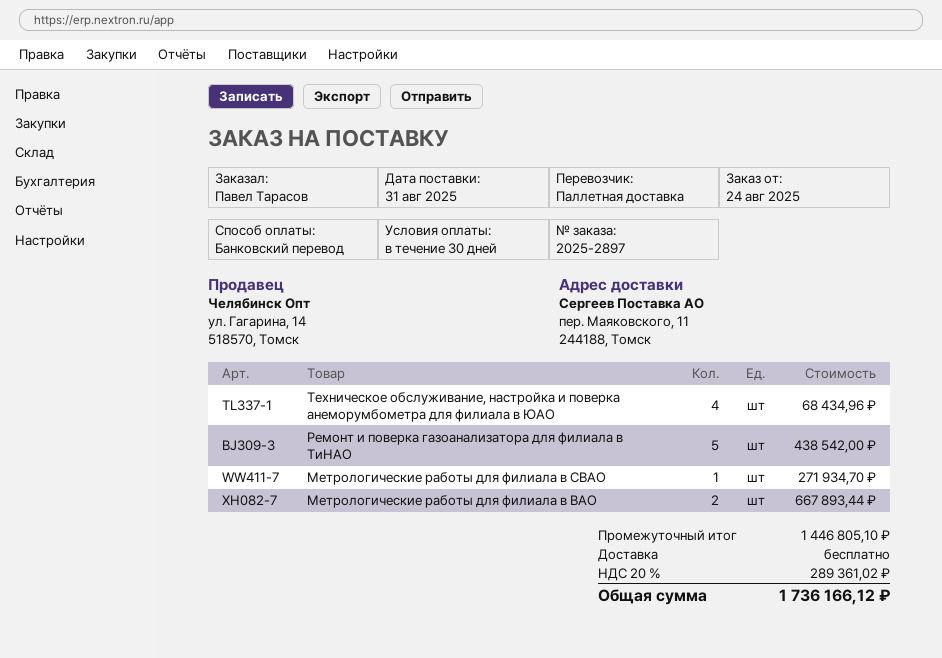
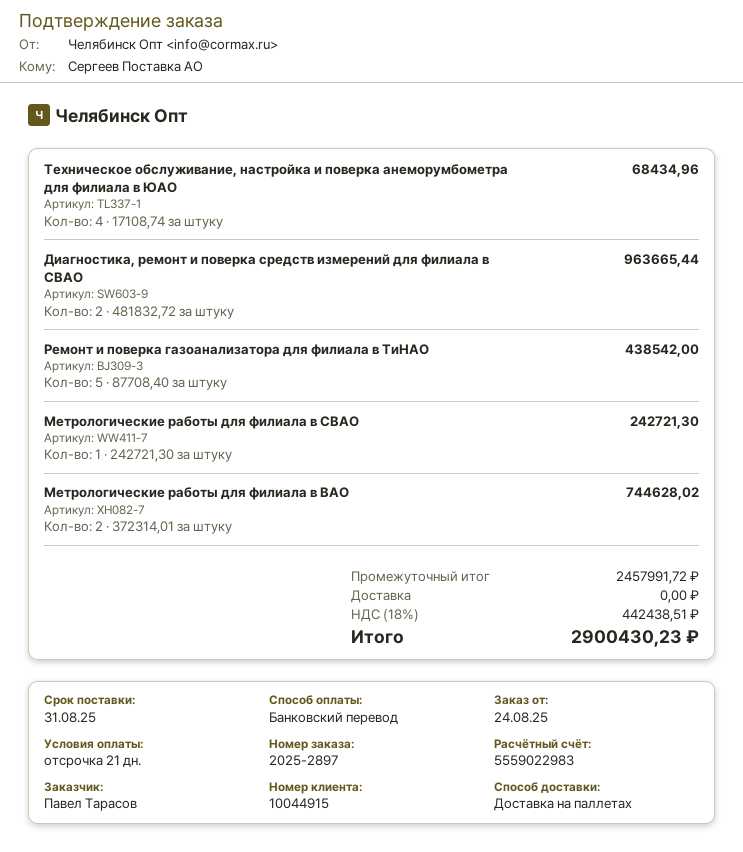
payment terms: 30 days -> 21 days
Метрологические работы для филиала в СВАО: 1 for 271934.70 -> 1 for 242721.30
Метрологические работы для филиала в ВАО: 2 for 667893.44 -> 2 for 744628.02
Диагностика, ремонт и поверка средств измерений для филиала в СВАО: none -> 2 for 963665.44
subtotal: 1446805.10 -> 2457991.72
tax: 20% = 289361.02 -> 18% = 442438.51
total: 1736166.12 -> 2900430.23

